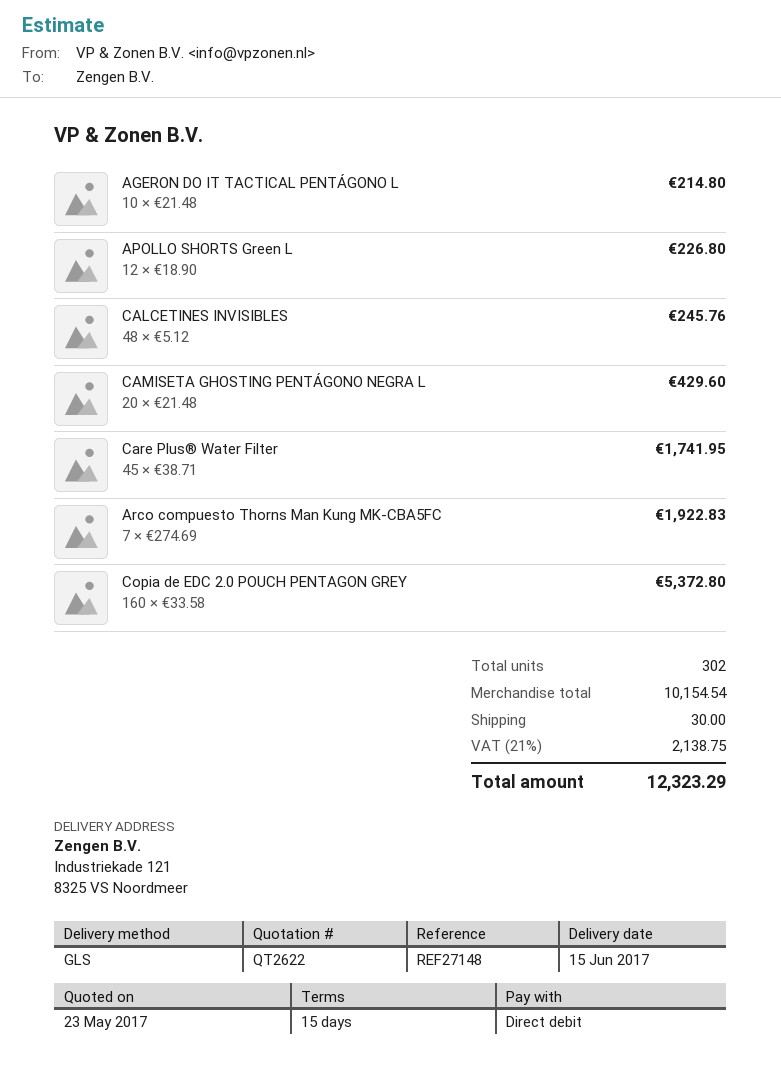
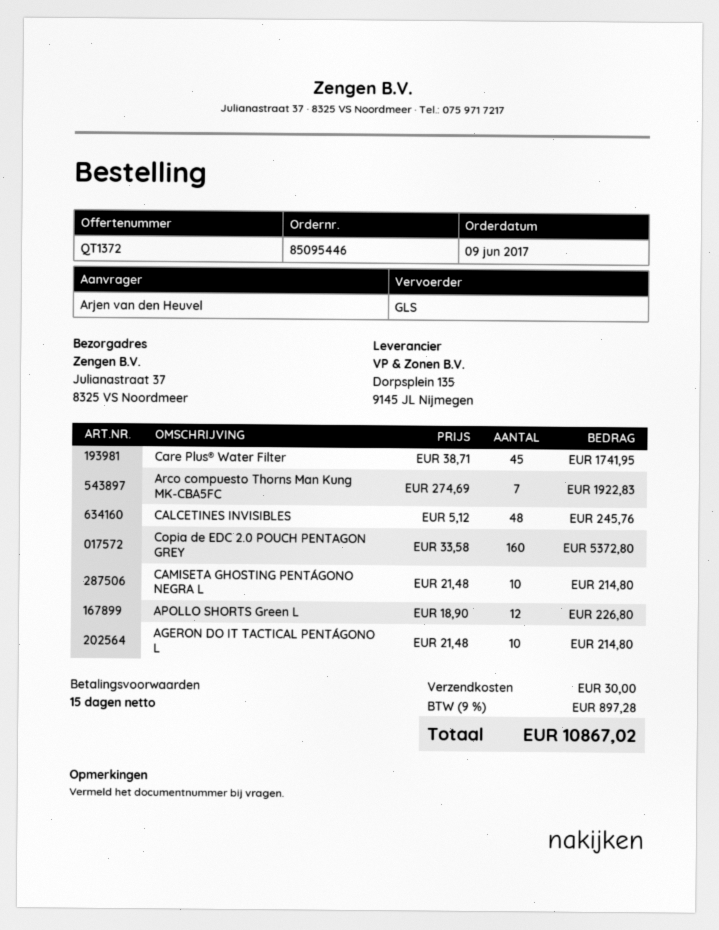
quote number: QT2622 -> QT1372
ship to: Industriekade 121, 8325 VS Noordmeer -> Julianastraat 37, 8325 VS Noordmeer
CAMISETA GHOSTING PENTÁGONO NEGRA L: 20 x 21.48 = 429.60 -> 10 x 21.48 = 214.80
tax: 21% = 2138.75 -> 9% = 897.28
total: 12323.29 -> 10867.02

